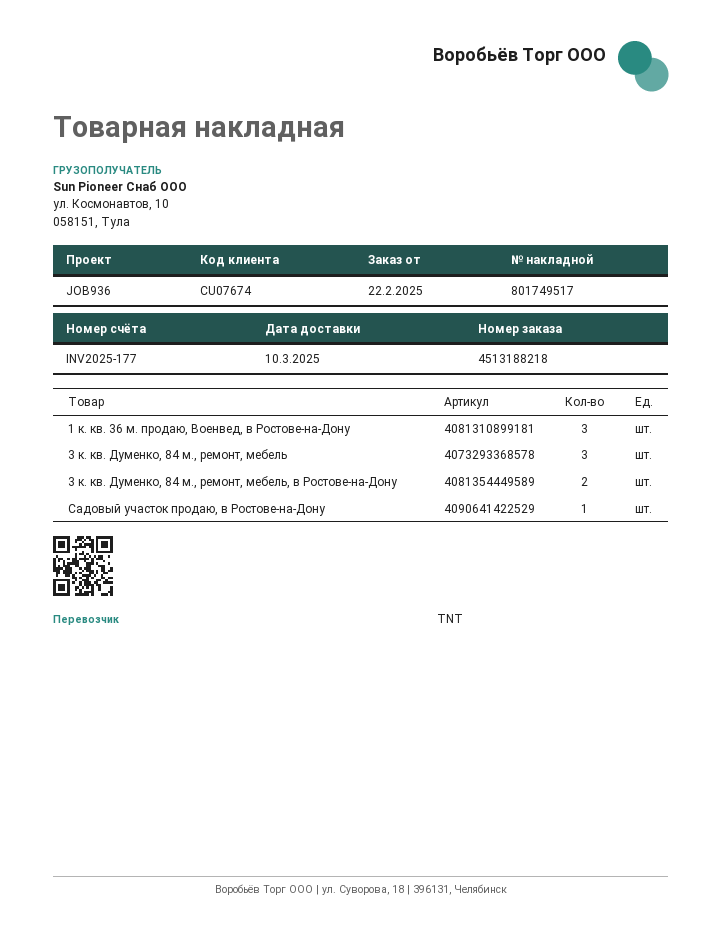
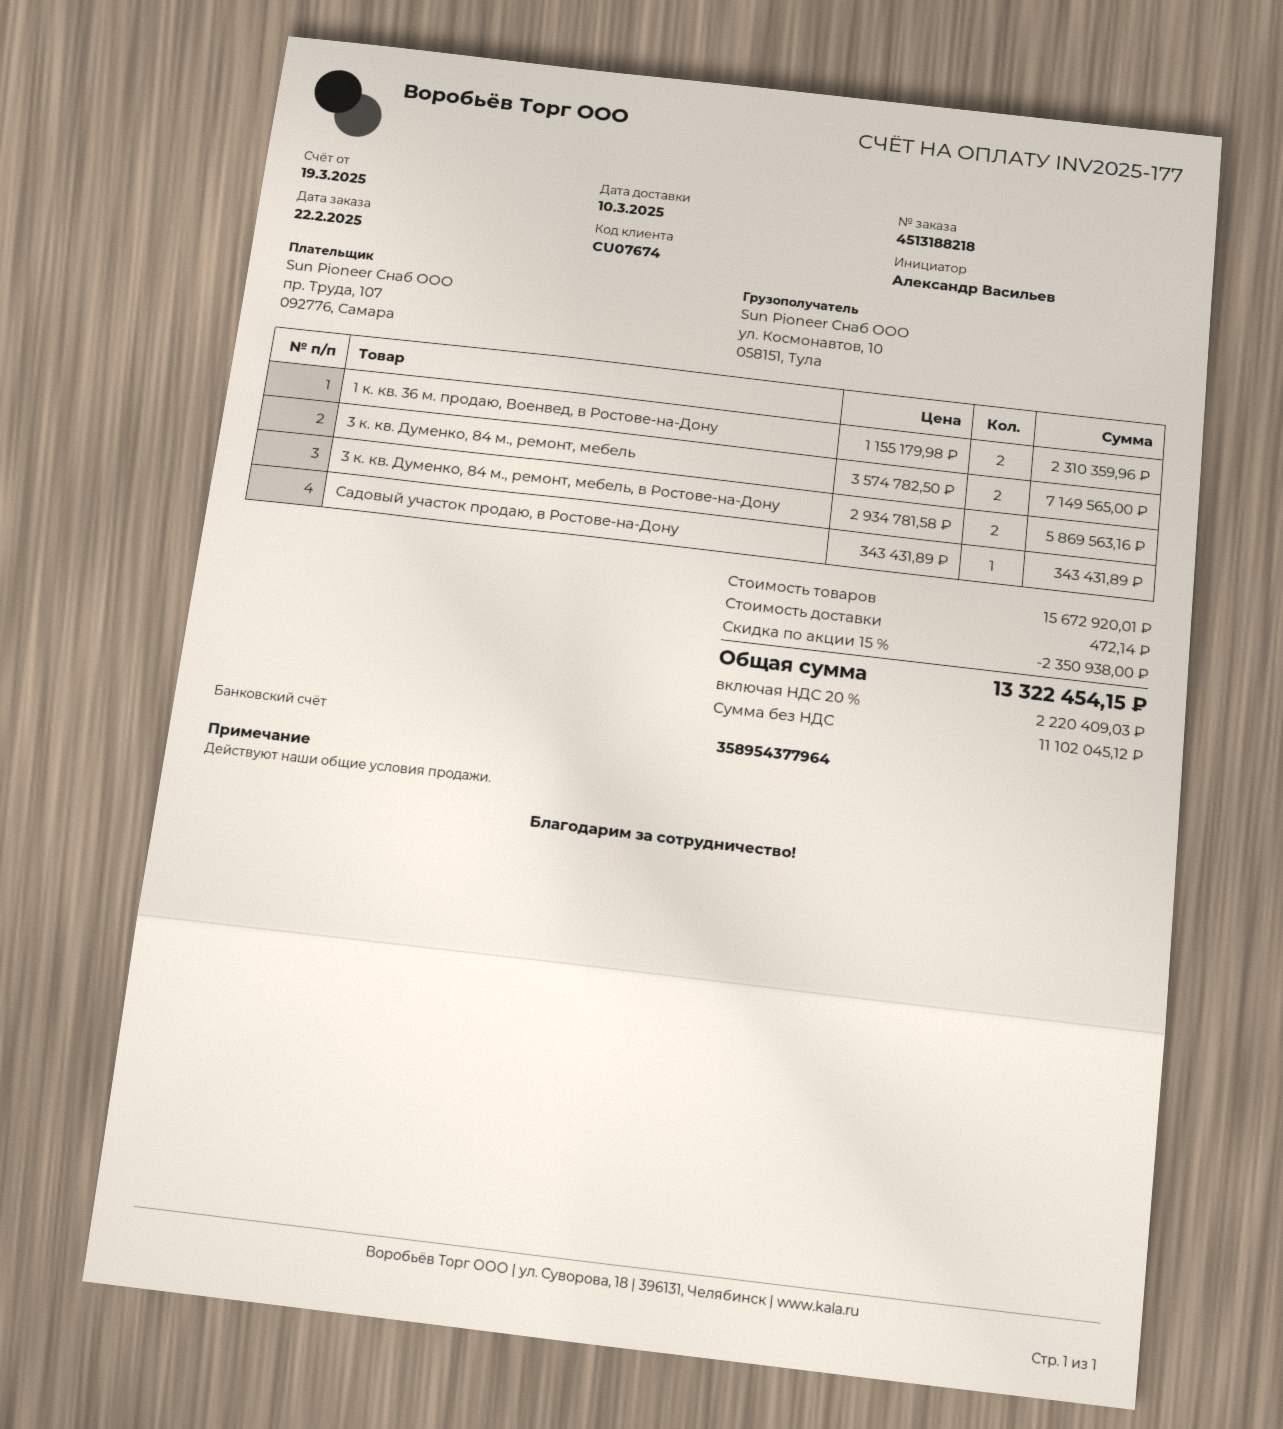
1 к. кв. 36 м. продаю, Военвед, в Ростове-на-Дону: 3 -> 2
3 к. кв. Думенко, 84 м., ремонт, мебель: 3 -> 2

